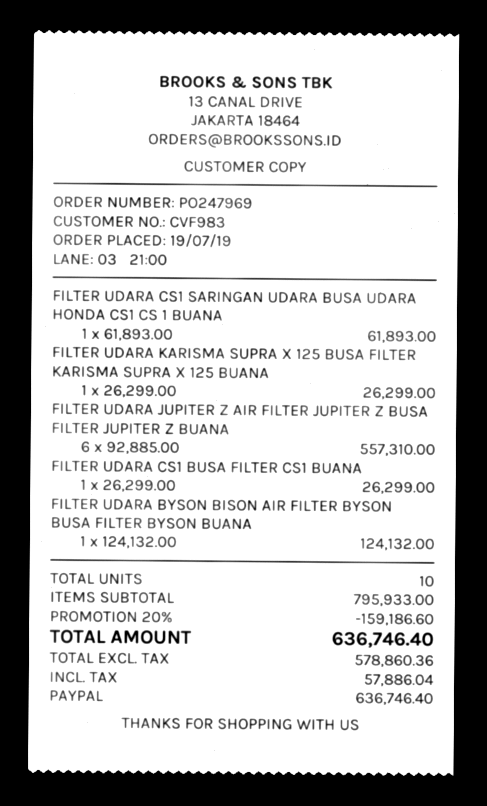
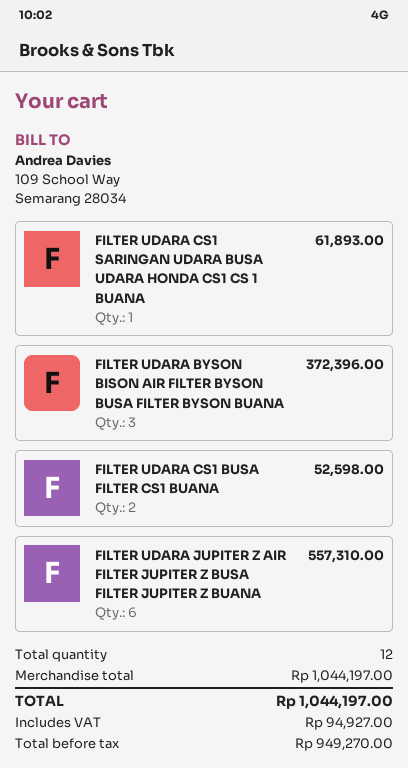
FILTER UDARA KARISMA SUPRA X 125 BUSA FILTER KARISMA SUPRA X 125 BUANA: 1 for 26299.00 -> none
FILTER UDARA CS1 BUSA FILTER CS1 BUANA: 1 for 26299.00 -> 2 for 52598.00
FILTER UDARA BYSON BISON AIR FILTER BYSON BUSA FILTER BYSON BUANA: 1 for 124132.00 -> 3 for 372396.00
total quantity: 10 -> 12
subtotal: 795933.00 -> 1044197.00
discount: 20% = 159186.60 -> none
net: 578860.36 -> 949270.00
tax: 57886.04 -> 94927.00
total: 636746.40 -> 1044197.00

